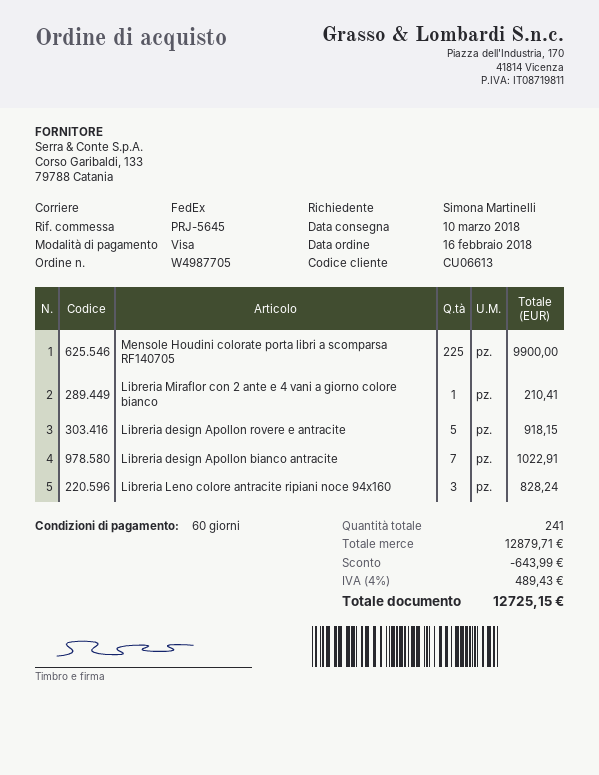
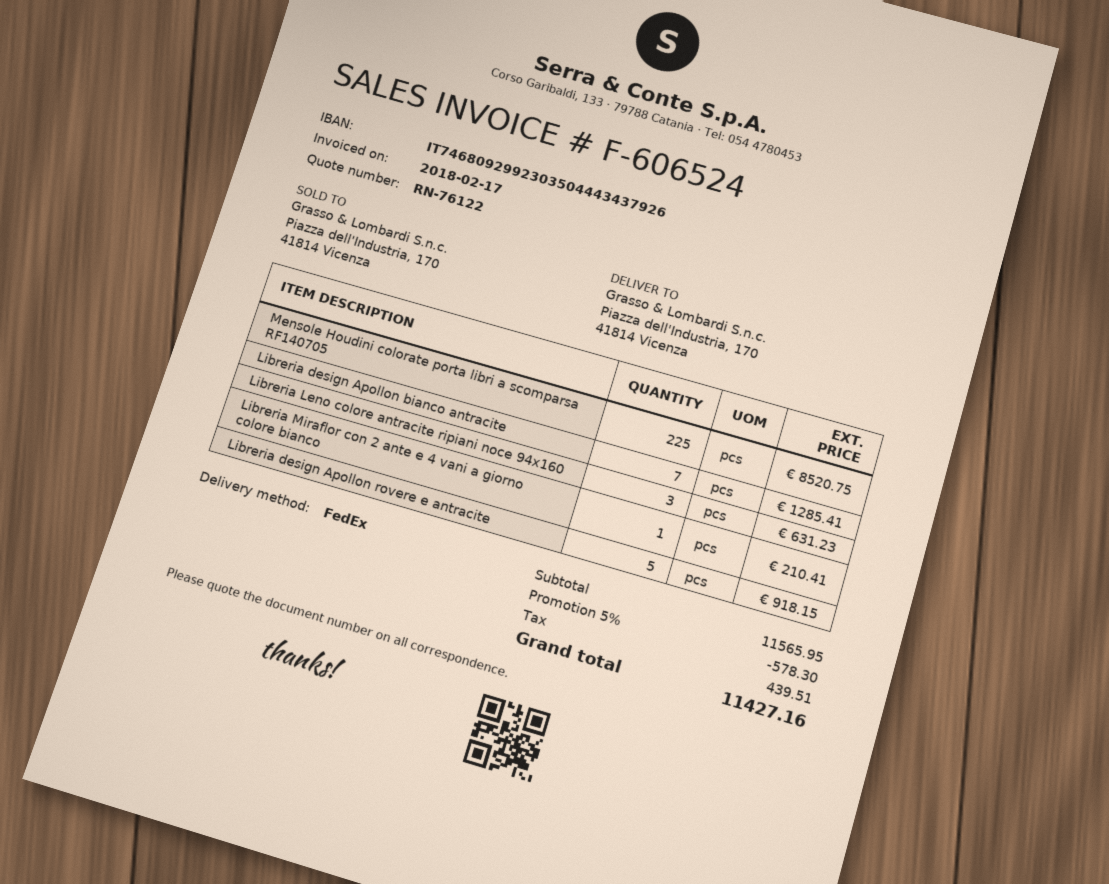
Mensole Houdini colorate porta libri a scomparsa RF140705: 225 for 9900.00 -> 225 for 8520.75
Libreria design Apollon bianco antracite: 7 for 1022.91 -> 7 for 1285.41
Libreria Leno colore antracite ripiani noce 94x160: 3 for 828.24 -> 3 for 631.23
subtotal: 12879.71 -> 11565.95
discount: 643.99 -> 578.30
tax: 489.43 -> 439.51
total: 12725.15 -> 11427.16

